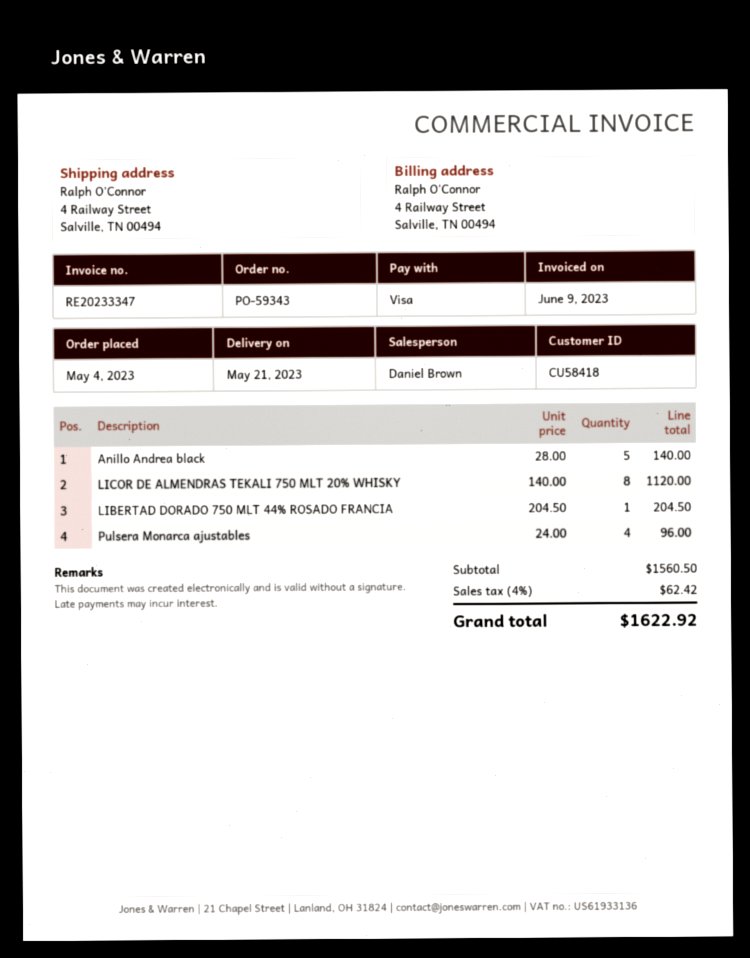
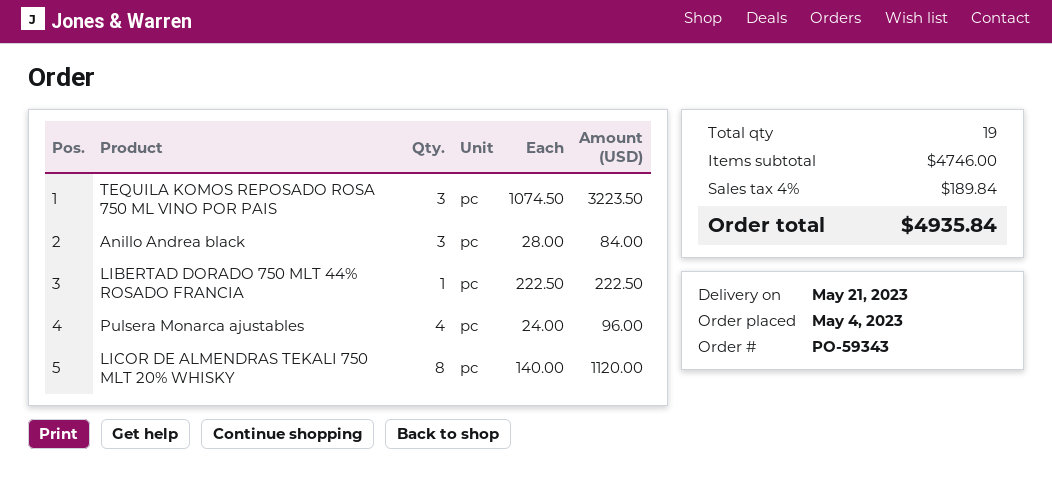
Anillo Andrea black: 5 x 28.00 = 140.00 -> 3 x 28.00 = 84.00
LIBERTAD DORADO 750 MLT 44% ROSADO FRANCIA: 1 x 204.50 = 204.50 -> 1 x 222.50 = 222.50
TEQUILA KOMOS REPOSADO ROSA 750 ML VINO POR PAIS: none -> 3 x 1074.50 = 3223.50
subtotal: 1560.50 -> 4746.00
tax: 4% = 62.42 -> 4% = 189.84
total: 1622.92 -> 4935.84

